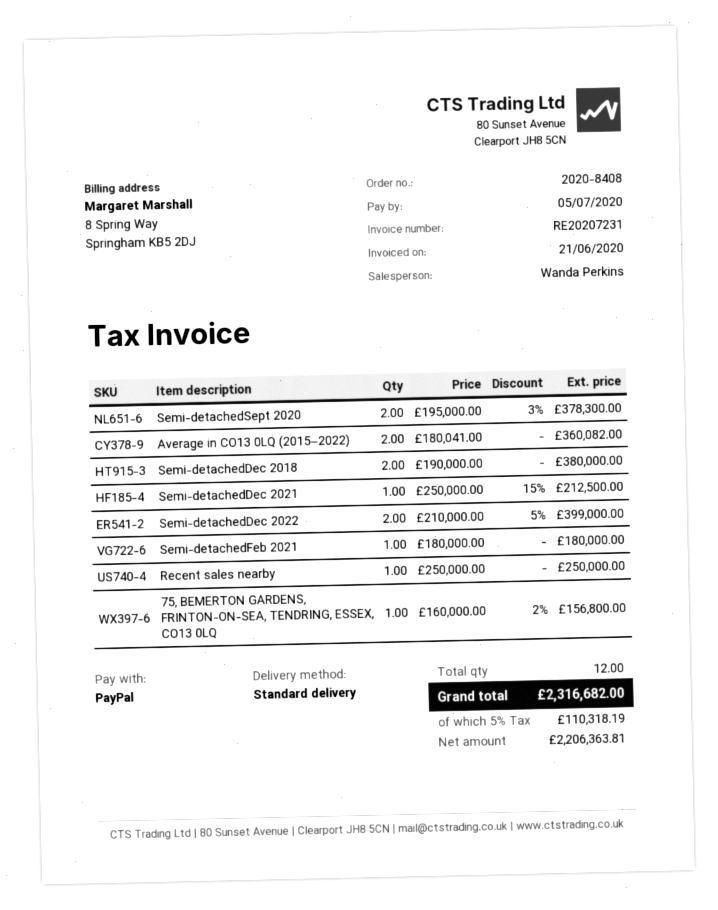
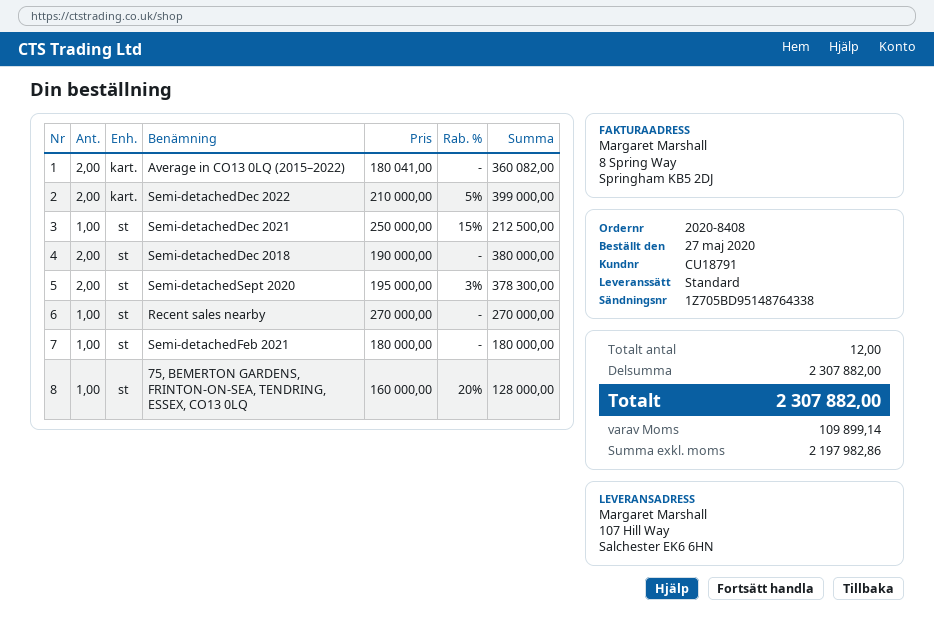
Recent sales nearby: 1 x 250000.00 = 250000.00 -> 1 x 270000.00 = 270000.00
75, BEMERTON GARDENS, FRINTON-ON-SEA, TENDRING, ESSEX, CO13 0LQ: 1 x 160000.00 - 2% = 156800.00 -> 1 x 160000.00 - 20% = 128000.00
net: 2206363.81 -> 2197982.86
tax: 110318.19 -> 109899.14
total: 2316682.00 -> 2307882.00

